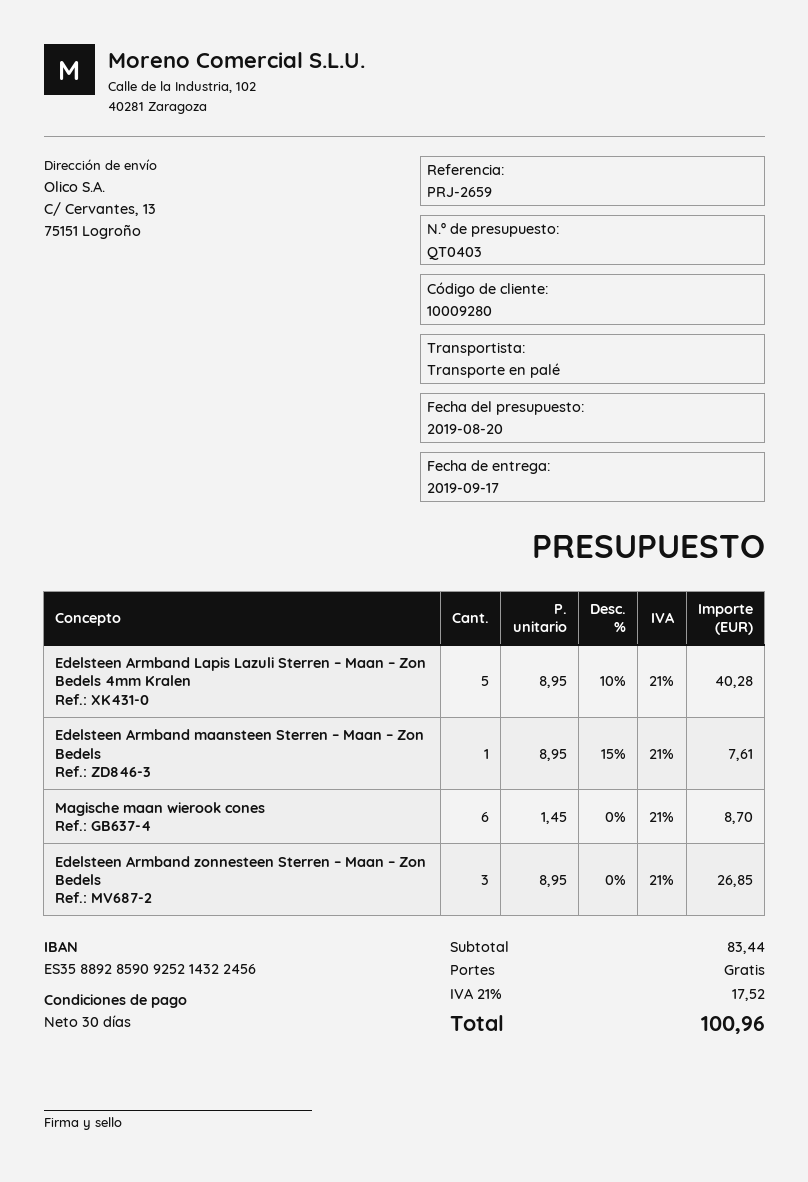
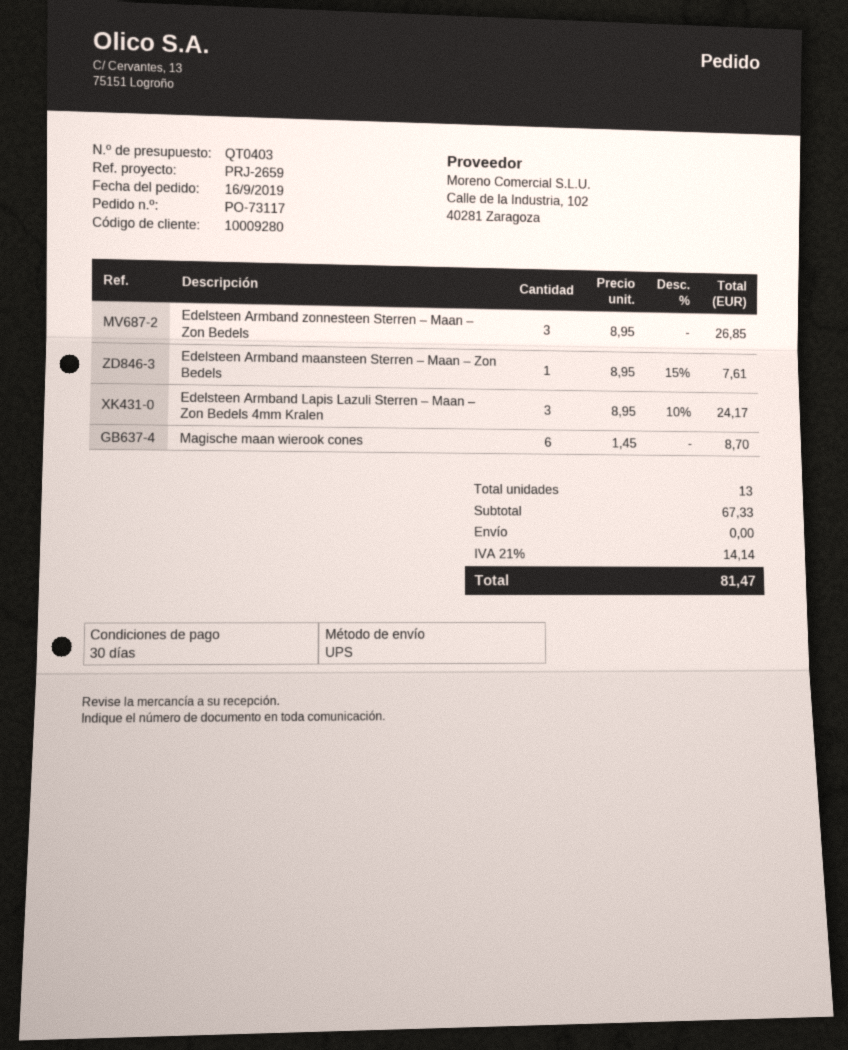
shipping method: pallet freight -> UPS
Edelsteen Armband Lapis Lazuli Sterren – Maan – Zon Bedels 4mm Kralen: 5 x 8.95 - 10% = 40.28 -> 3 x 8.95 - 10% = 24.17
subtotal: 83.44 -> 67.33
tax: 21% = 17.52 -> 21% = 14.14
total: 100.96 -> 81.47

